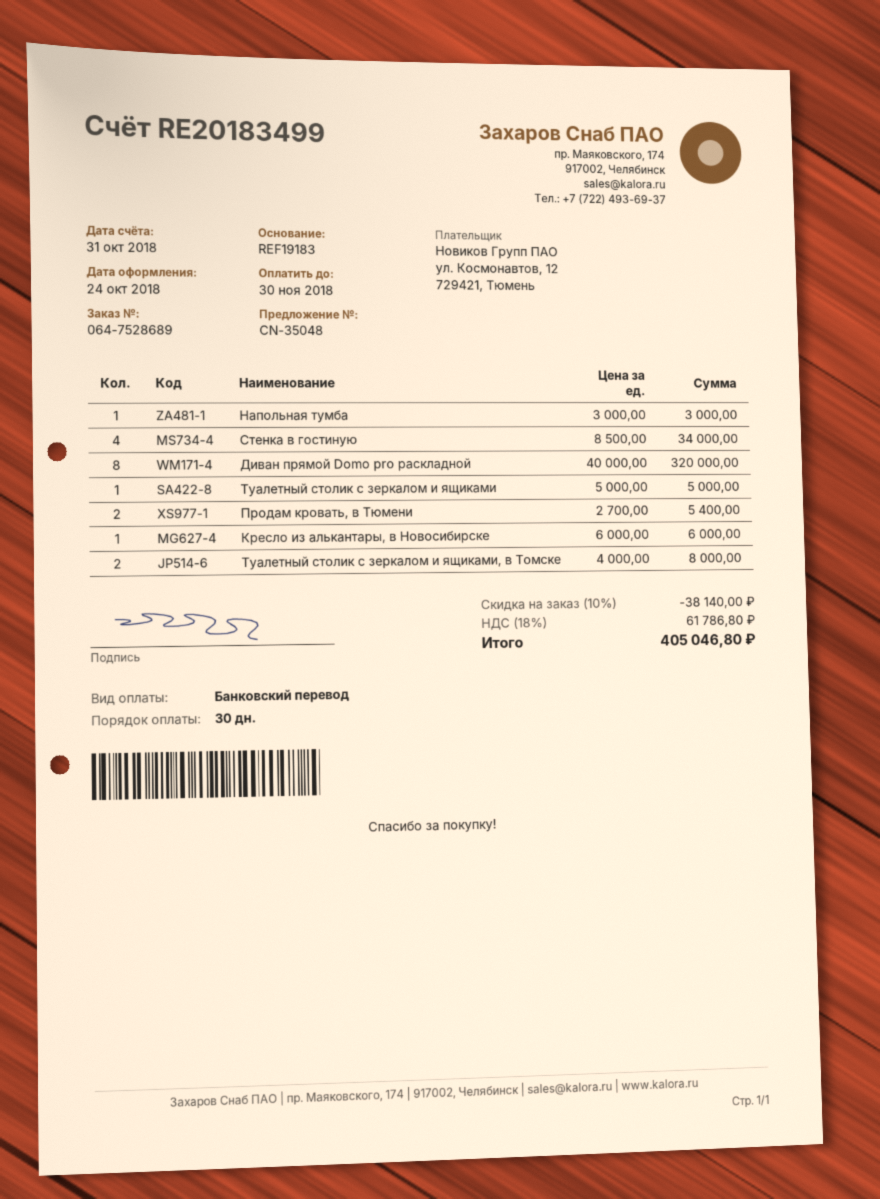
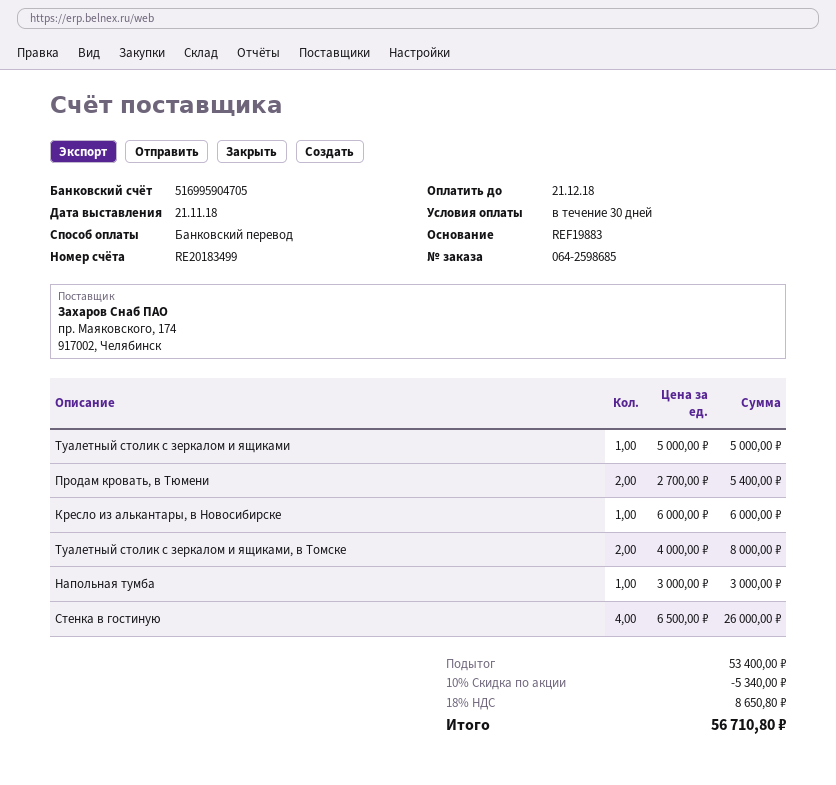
order number: 064-7528689 -> 064-2598685
invoice date: 2018-10-31 -> 2018-11-21
due date: 2018-11-30 -> 2018-12-21
reference: REF19183 -> REF19883
Стенка в гостиную: 4 x 8500.00 = 34000.00 -> 4 x 6500.00 = 26000.00
Диван прямой Domo pro раскладной: 8 x 40000.00 = 320000.00 -> none
discount: 10% = 38140.00 -> 10% = 5340.00
tax: 18% = 61786.80 -> 18% = 8650.80
total: 405046.80 -> 56710.80

